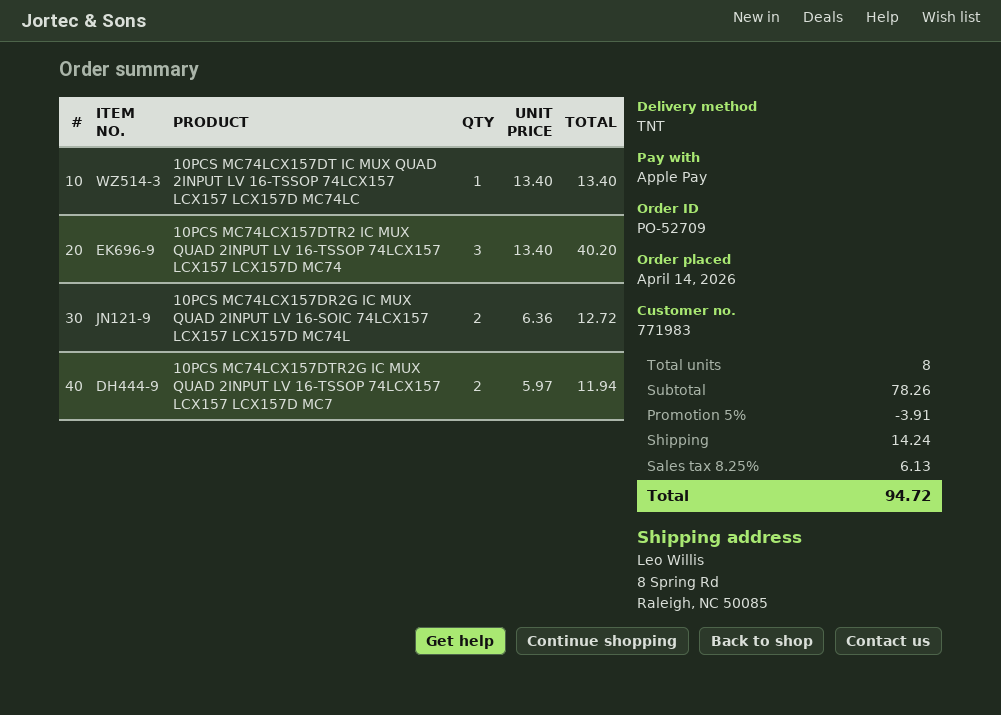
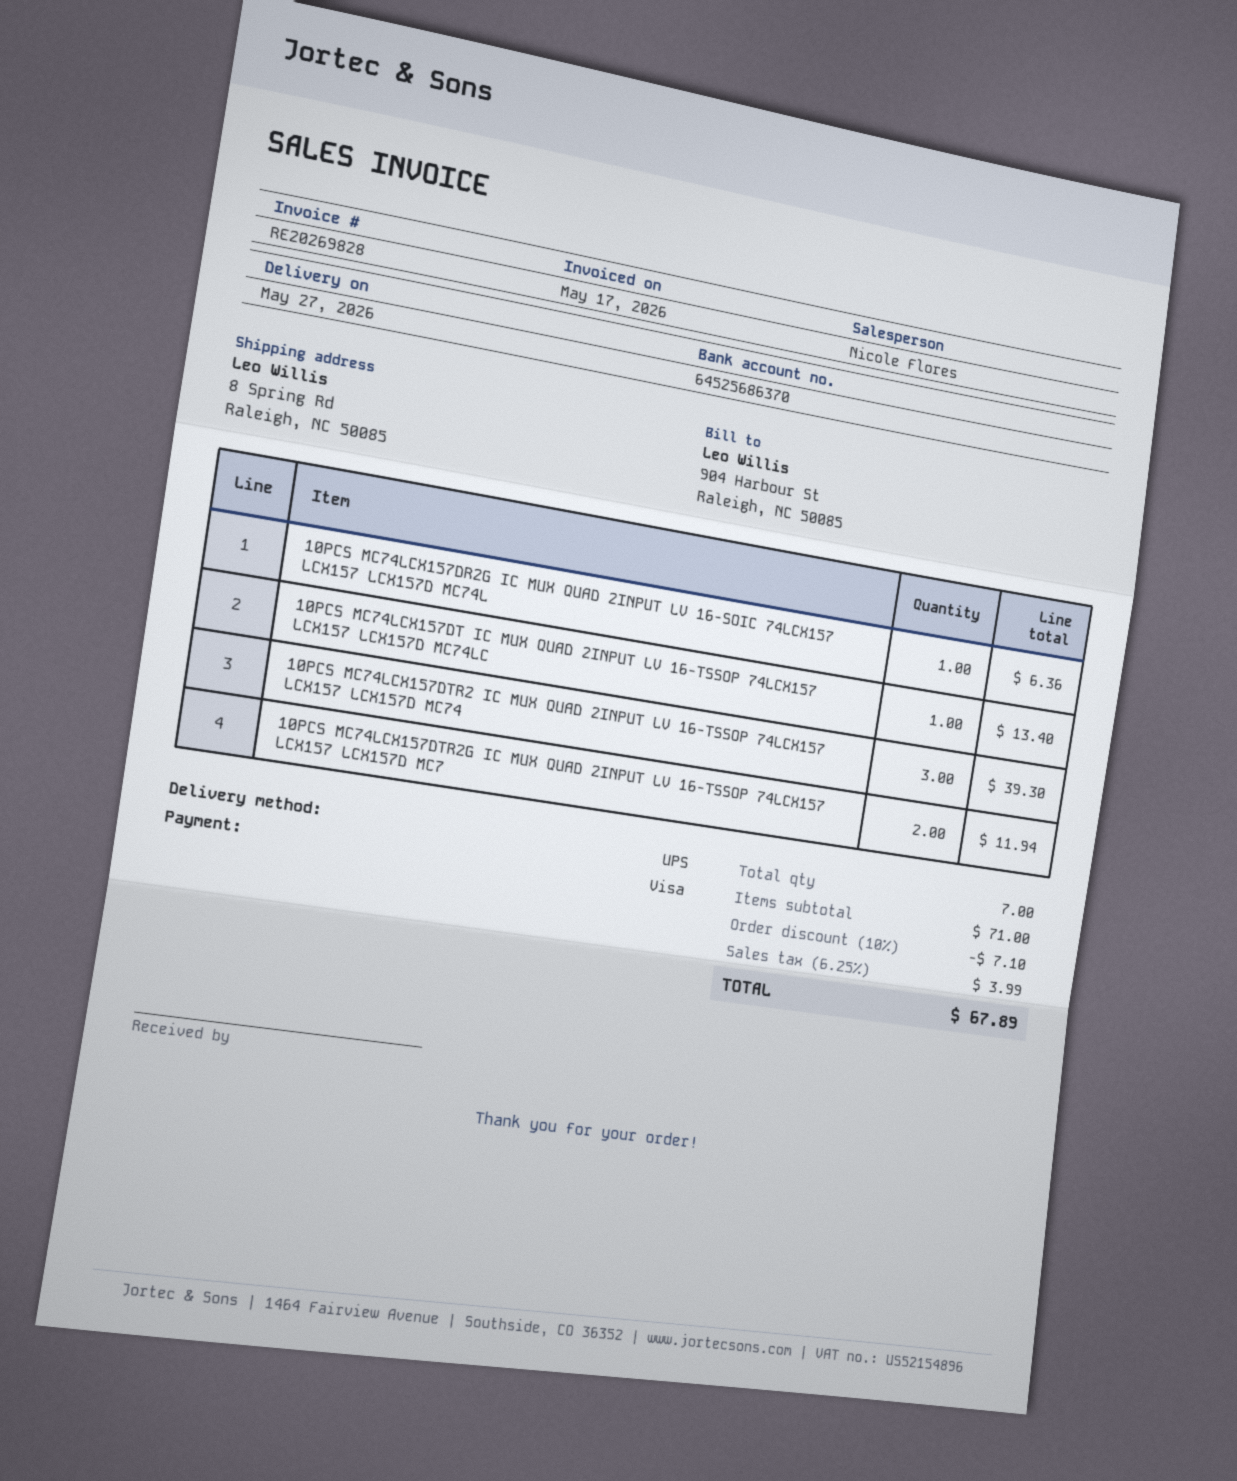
payment method: Apple Pay -> Visa
shipping method: TNT -> UPS
10PCS MC74LCX157DTR2 IC MUX QUAD 2INPUT LV 16-TSSOP 74LCX157 LCX157 LCX157D MC74: 3 for 40.20 -> 3 for 39.30
10PCS MC74LCX157DR2G IC MUX QUAD 2INPUT LV 16-SOIC 74LCX157 LCX157 LCX157D MC74L: 2 for 12.72 -> 1 for 6.36
total quantity: 8 -> 7
subtotal: 78.26 -> 71.00
discount: 5% = 3.91 -> 10% = 7.10
shipping: 14.24 -> none
tax: 8.25% = 6.13 -> 6.25% = 3.99
total: 94.72 -> 67.89

